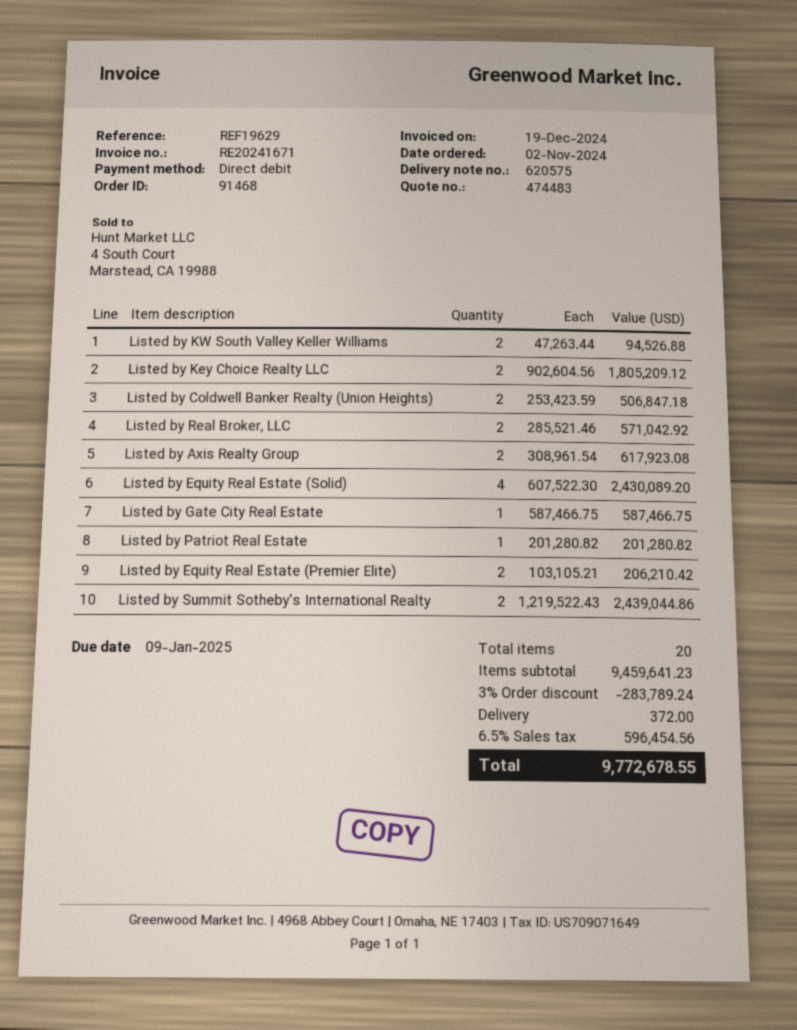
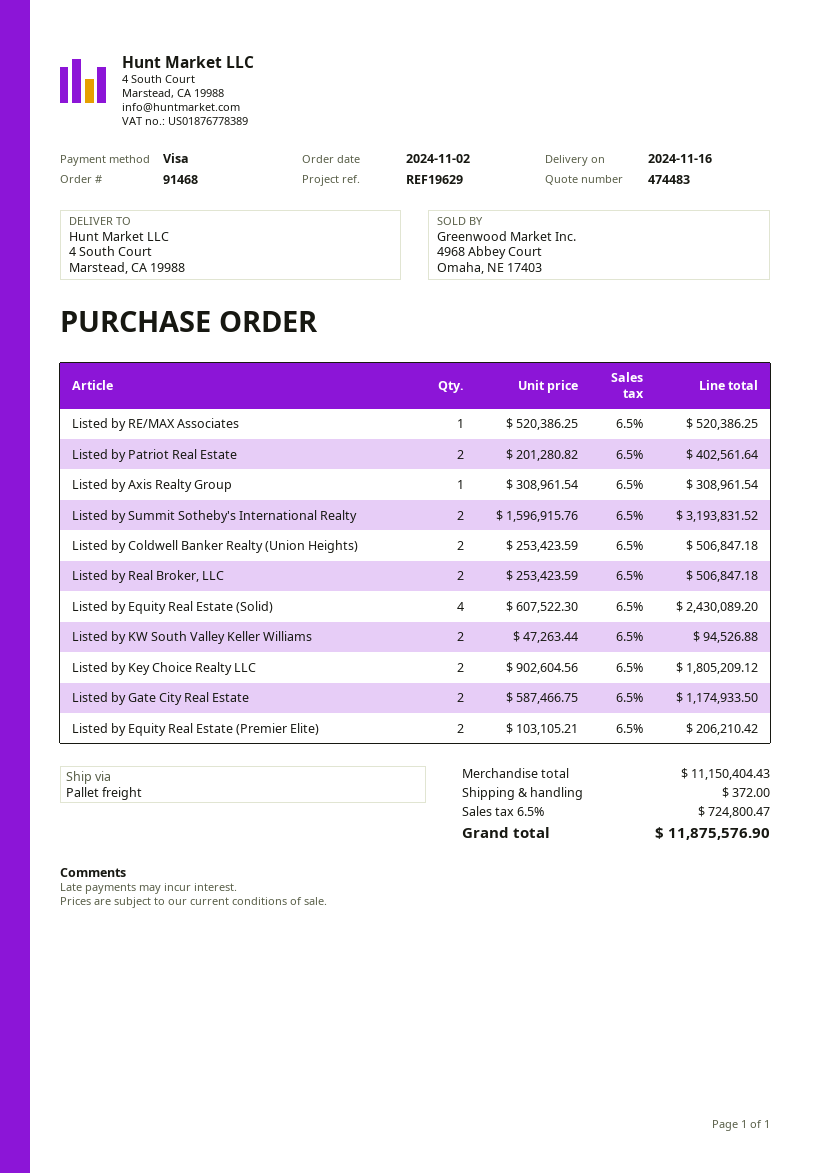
payment method: direct debit -> Visa
Listed by Real Broker, LLC: 2 x 285521.46 = 571042.92 -> 2 x 253423.59 = 506847.18
Listed by Axis Realty Group: 2 x 308961.54 = 617923.08 -> 1 x 308961.54 = 308961.54
Listed by Gate City Real Estate: 1 x 587466.75 = 587466.75 -> 2 x 587466.75 = 1174933.50
Listed by Patriot Real Estate: 1 x 201280.82 = 201280.82 -> 2 x 201280.82 = 402561.64
Listed by Summit Sotheby's International Realty: 2 x 1219522.43 = 2439044.86 -> 2 x 1596915.76 = 3193831.52
Listed by RE/MAX Associates: none -> 1 x 520386.25 = 520386.25
subtotal: 9459641.23 -> 11150404.43
discount: 3% = 283789.24 -> none
tax: 6.5% = 596454.56 -> 6.5% = 724800.47
total: 9772678.55 -> 11875576.90

